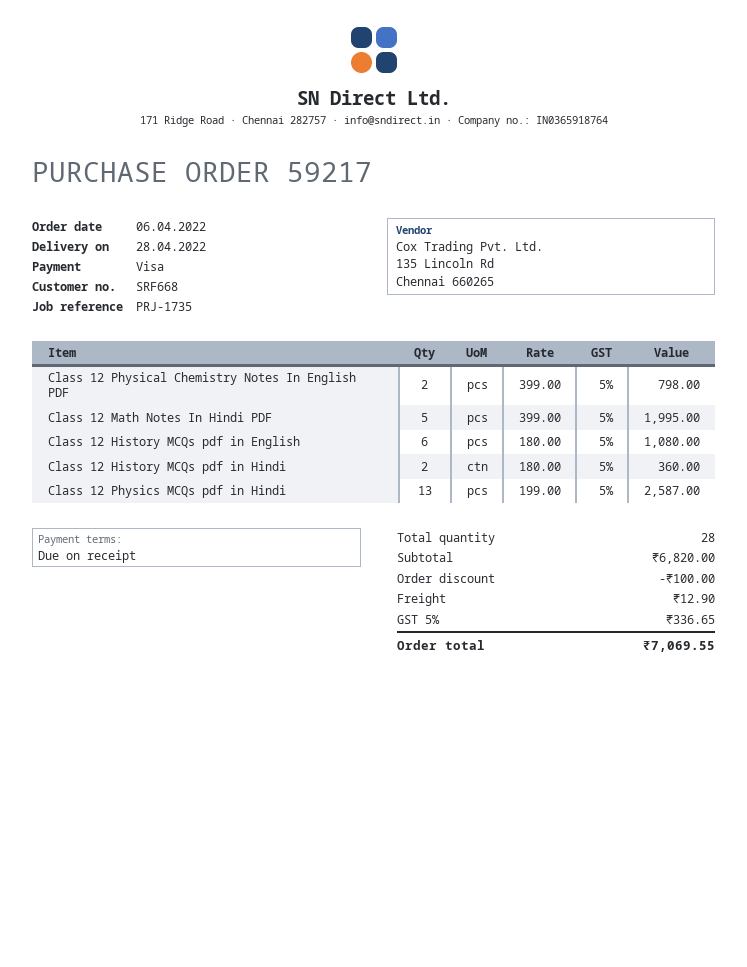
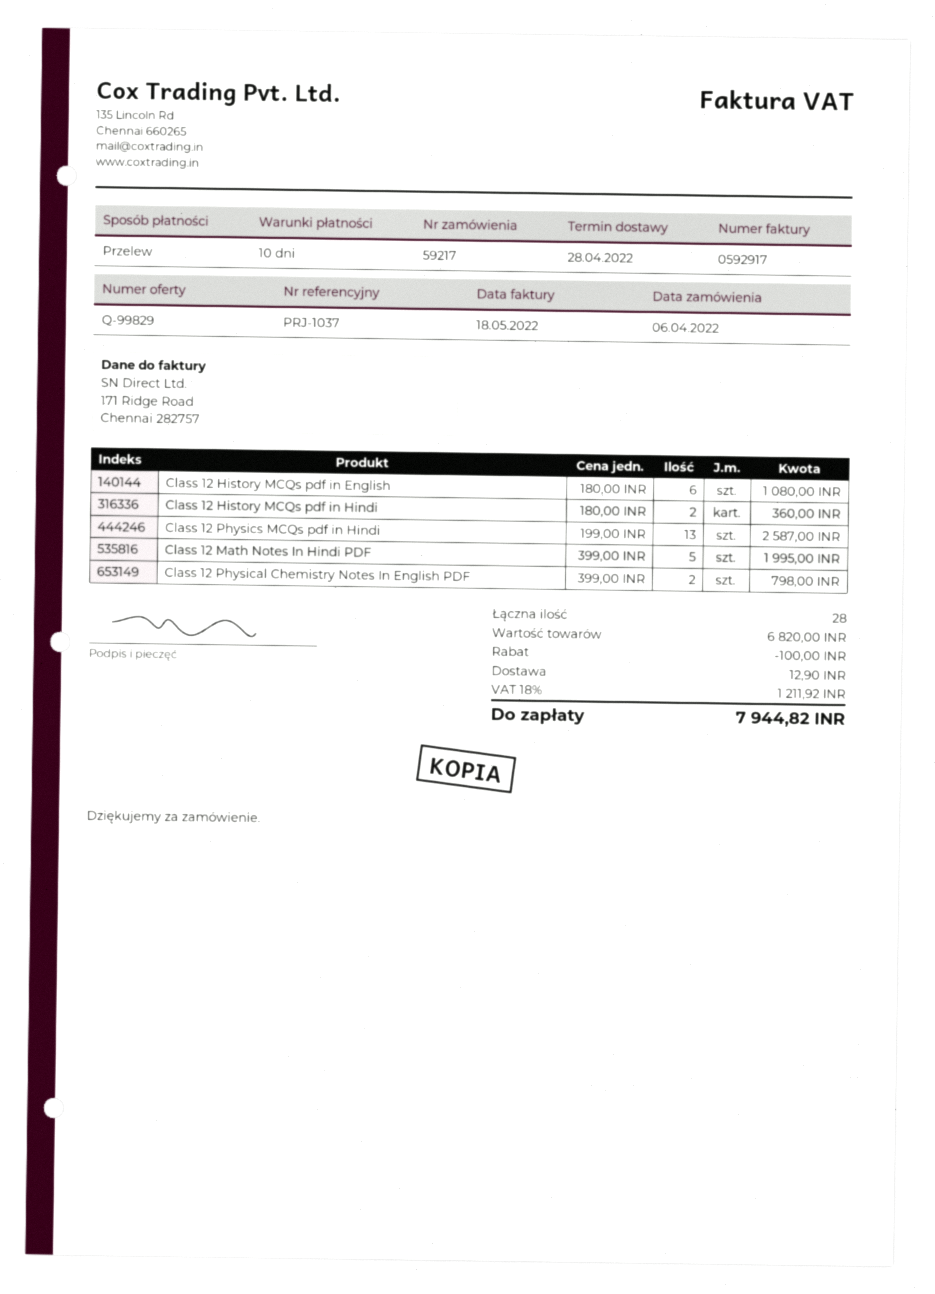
payment terms: on receipt -> 10 days
reference: PRJ-1735 -> PRJ-1037
payment method: Visa -> bank transfer
tax: 5% = 336.65 -> 18% = 1211.92
total: 7069.55 -> 7944.82

